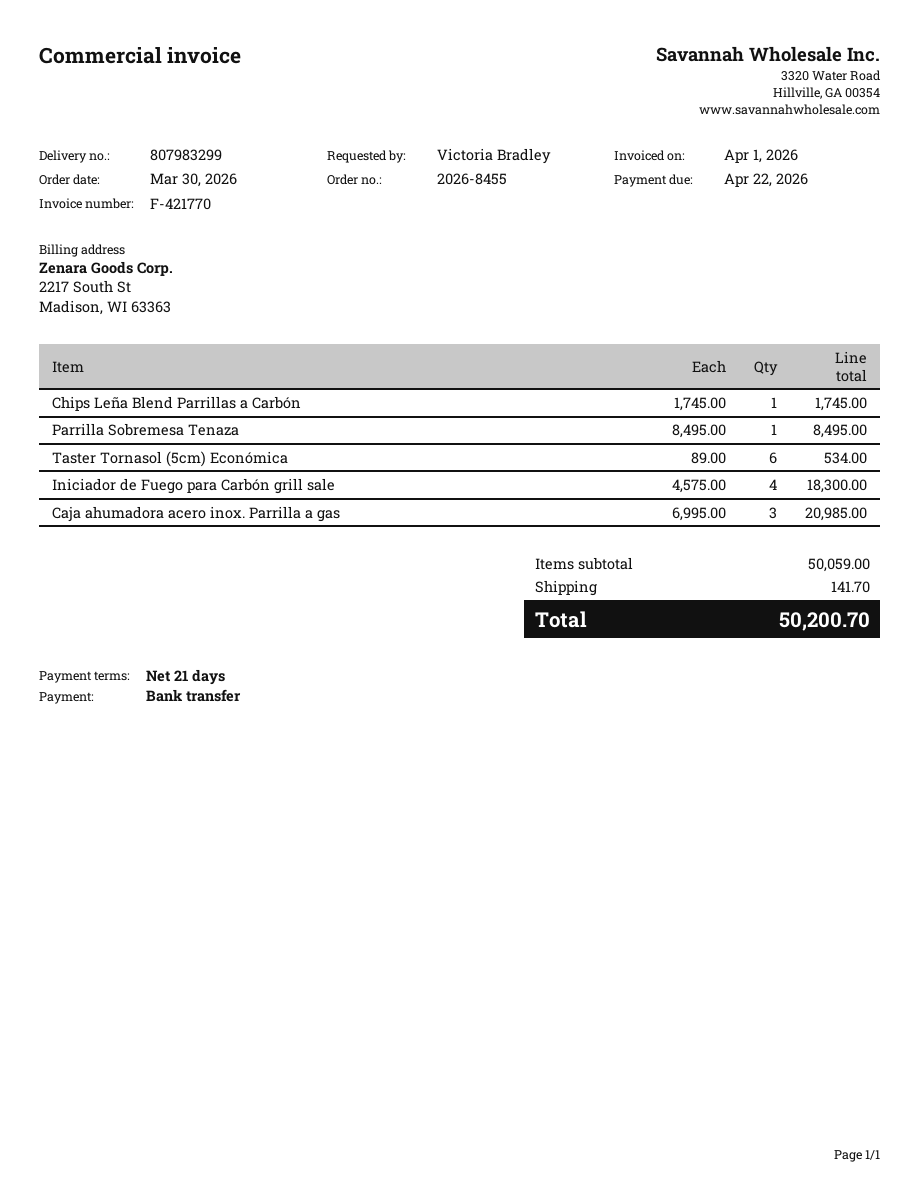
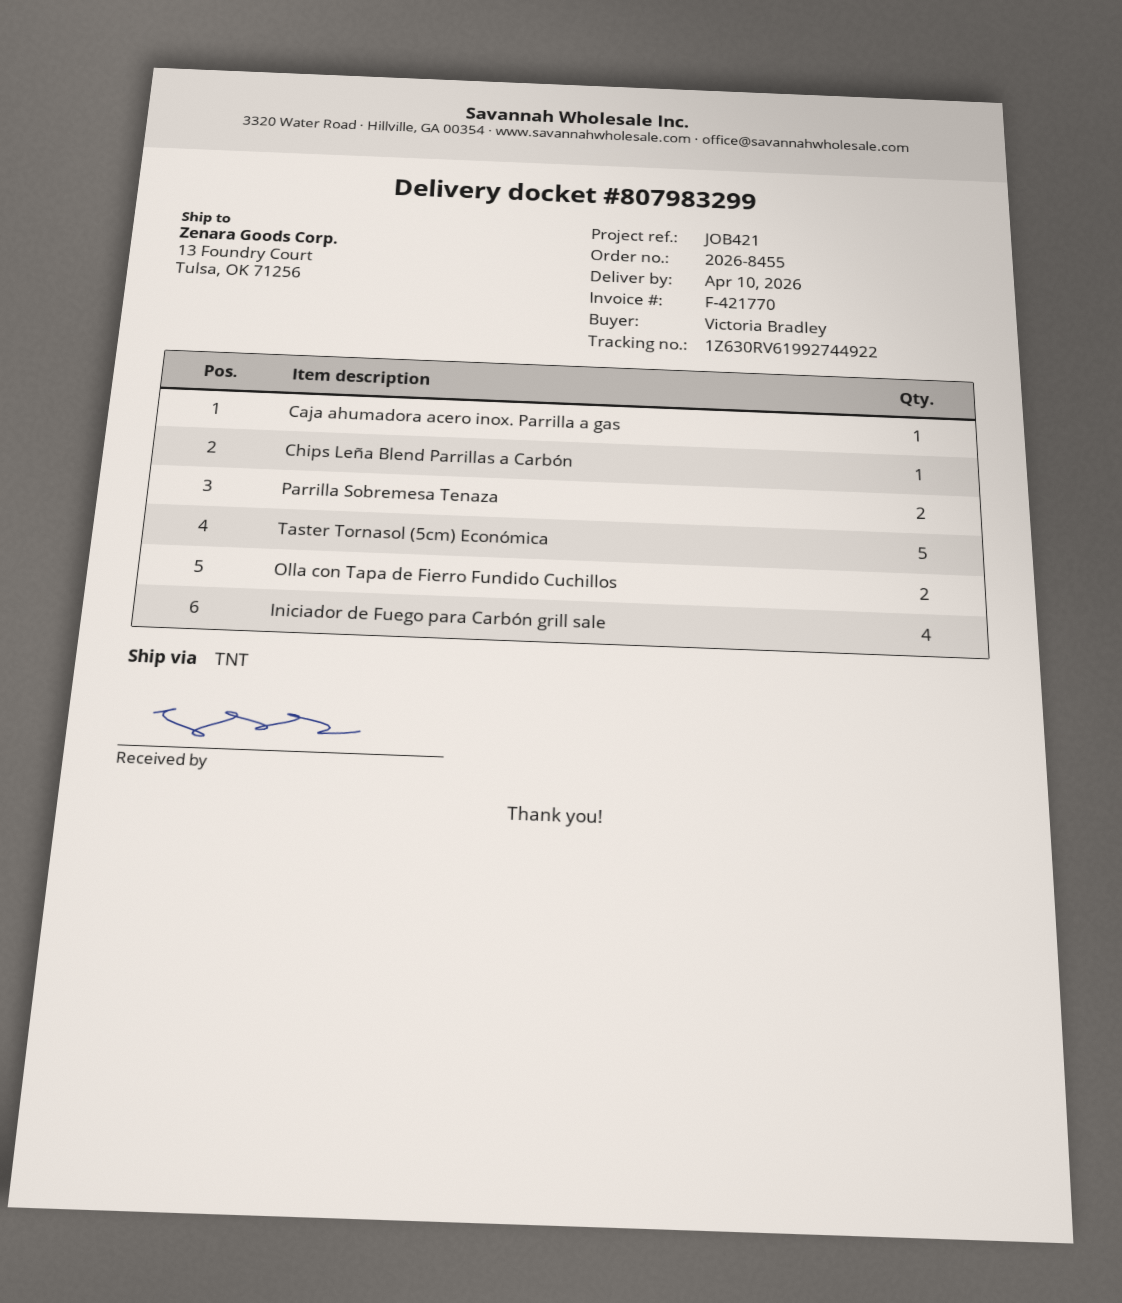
Parrilla Sobremesa Tenaza: 1 -> 2
Taster Tornasol (5cm) Económica: 6 -> 5
Caja ahumadora acero inox. Parrilla a gas: 3 -> 1
Olla con Tapa de Fierro Fundido Cuchillos: none -> 2

